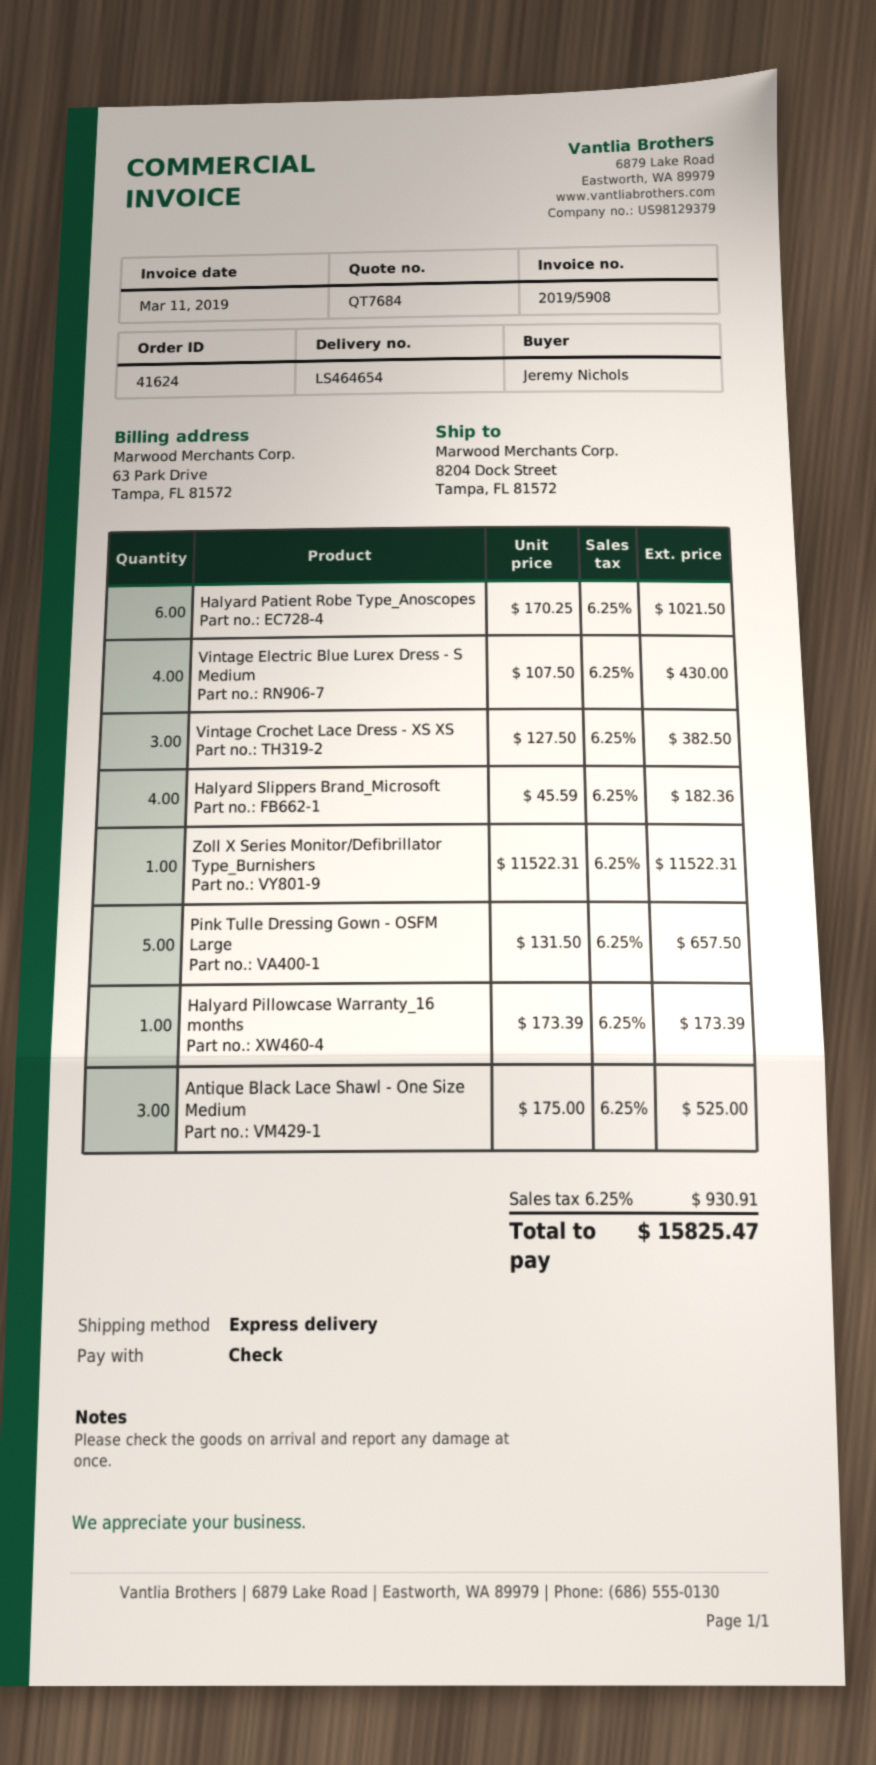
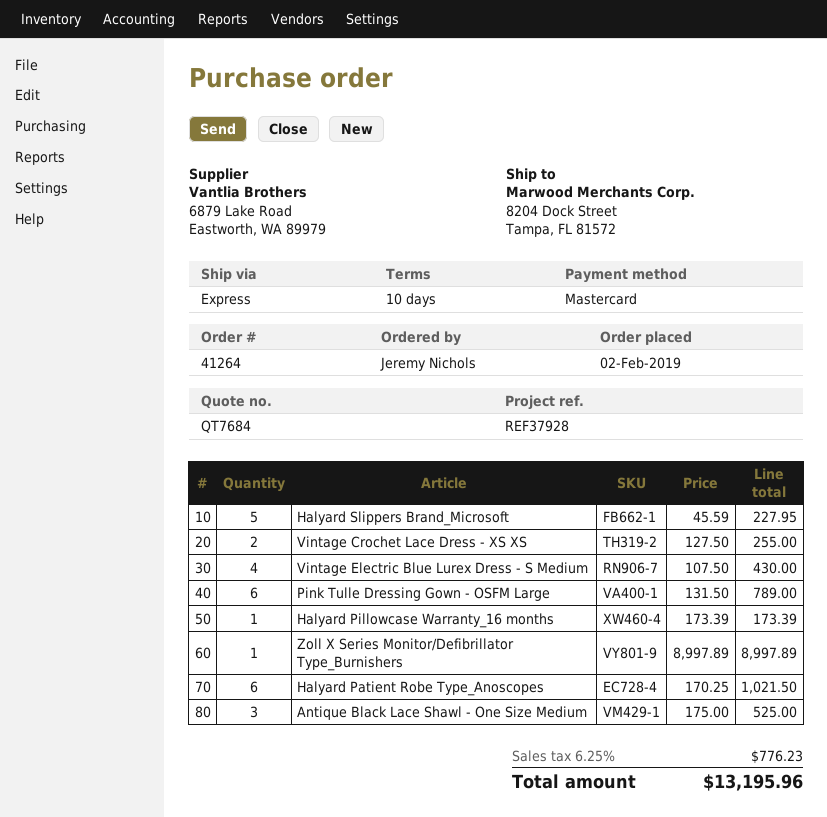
order number: 41624 -> 41264
payment method: cheque -> Mastercard
Vintage Crochet Lace Dress - XS XS: 3 x 127.50 = 382.50 -> 2 x 127.50 = 255.00
Halyard Slippers Brand_Microsoft: 4 x 45.59 = 182.36 -> 5 x 45.59 = 227.95
Zoll X Series Monitor/Defibrillator Type_Burnishers: 1 x 11522.31 = 11522.31 -> 1 x 8997.89 = 8997.89
Pink Tulle Dressing Gown - OSFM Large: 5 x 131.50 = 657.50 -> 6 x 131.50 = 789.00
tax: 6.25% = 930.91 -> 6.25% = 776.23
total: 15825.47 -> 13195.96

